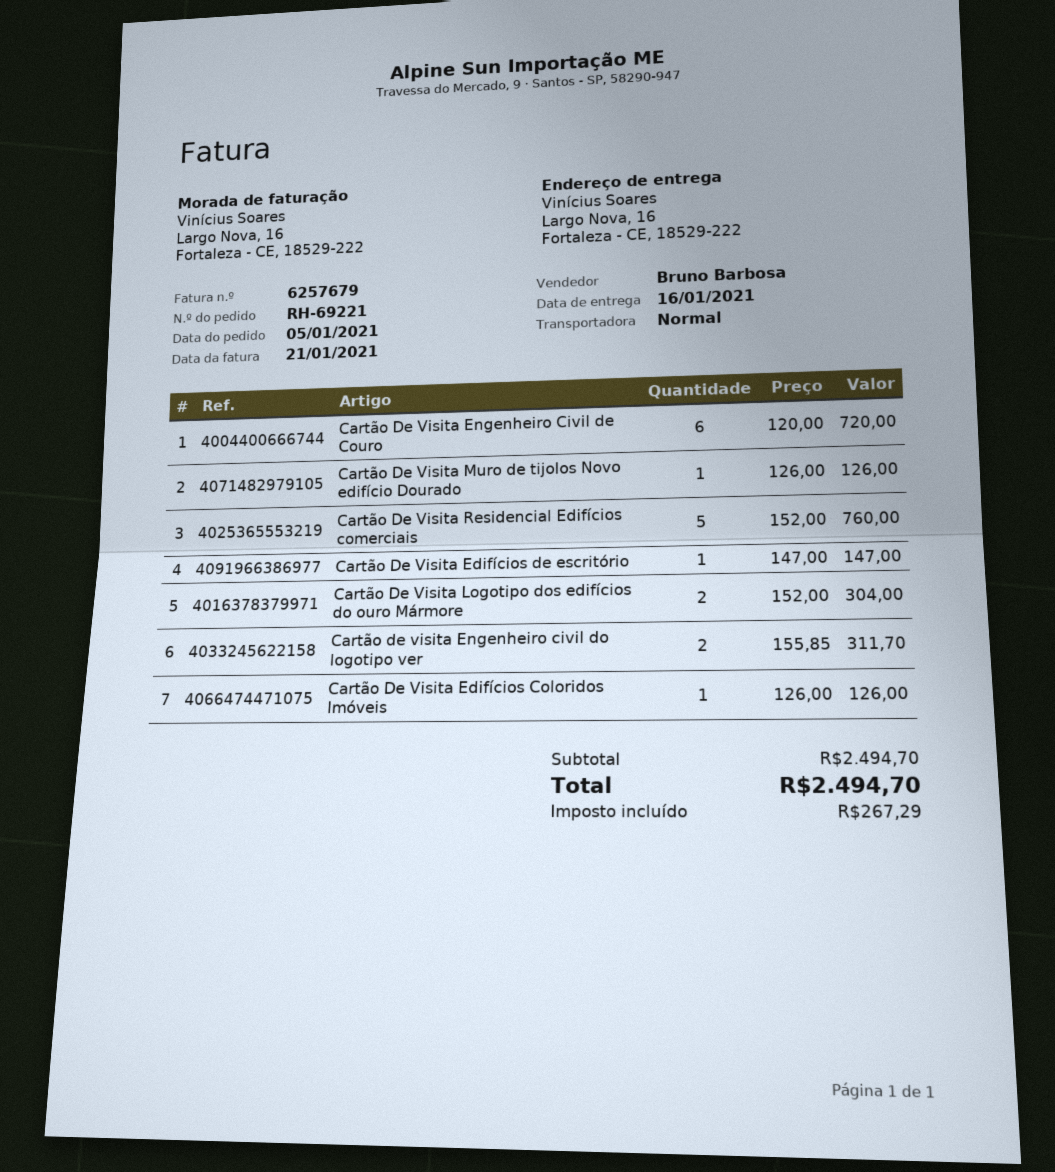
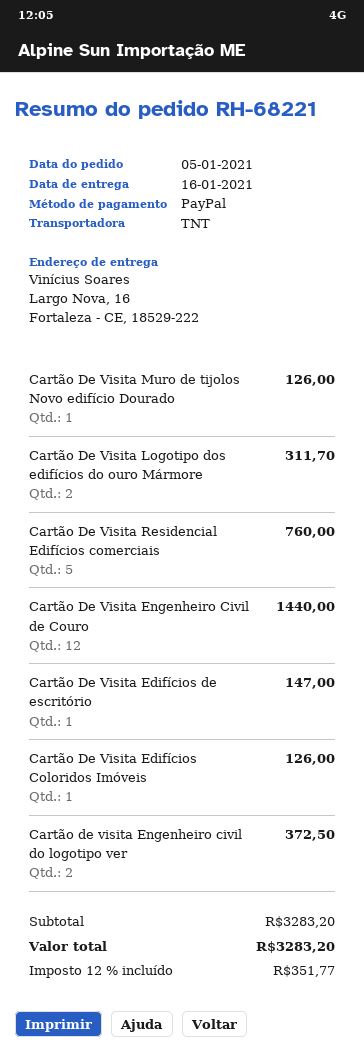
order number: RH-69221 -> RH-68221
shipping method: standard -> TNT
Cartão De Visita Engenheiro Civil de Couro: 6 for 720.00 -> 12 for 1440.00
Cartão De Visita Logotipo dos edifícios do ouro Mármore: 2 for 304.00 -> 2 for 311.70
Cartão de visita Engenheiro civil do logotipo ver: 2 for 311.70 -> 2 for 372.50
subtotal: 2494.70 -> 3283.20
tax: 267.29 -> 351.77
total: 2494.70 -> 3283.20

